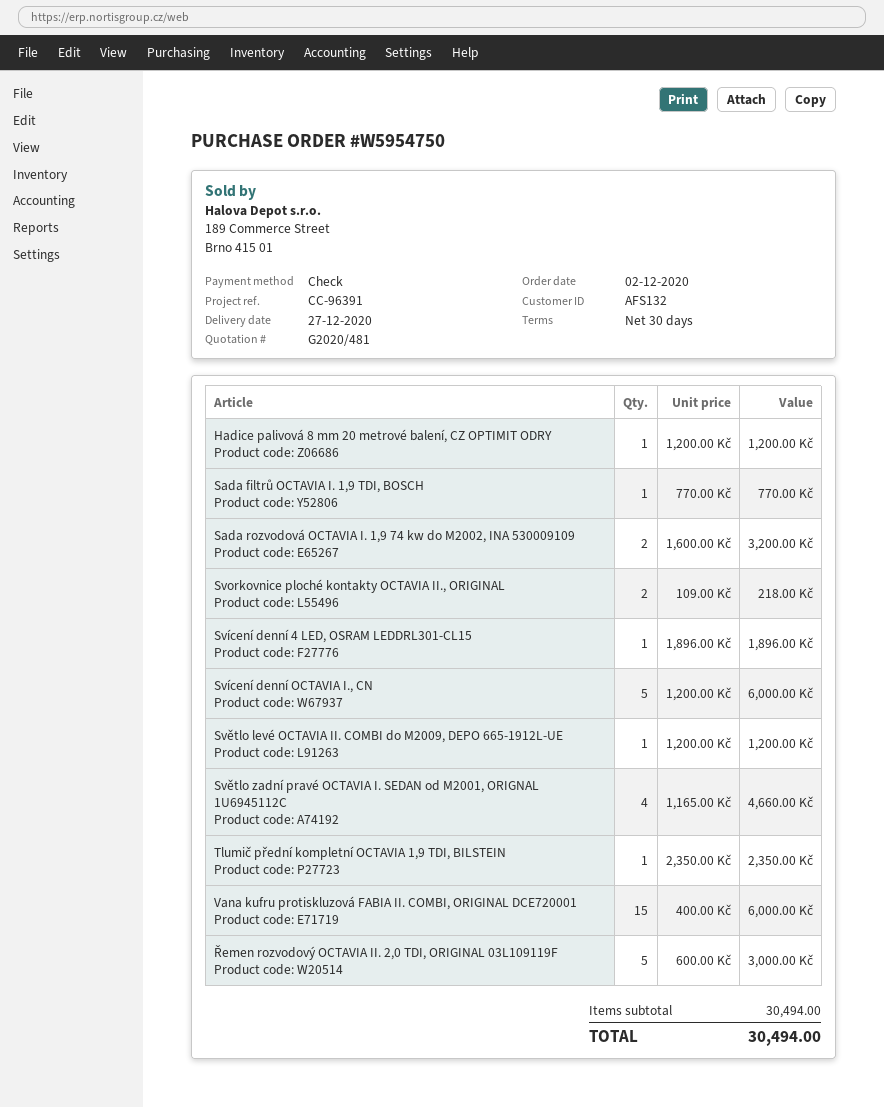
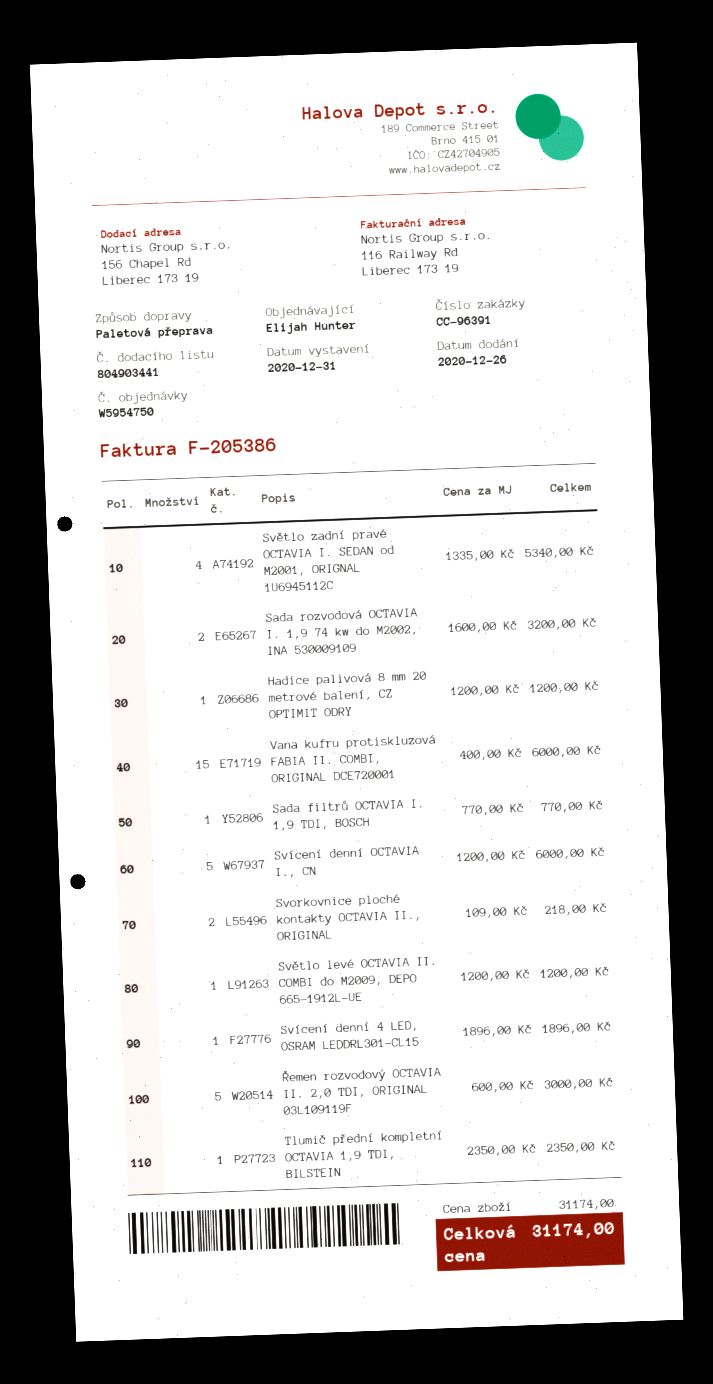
delivery date: 2020-12-27 -> 2020-12-26
Světlo zadní pravé OCTAVIA I. SEDAN od M2001, ORIGNAL 1U6945112C: 4 x 1165.00 = 4660.00 -> 4 x 1335.00 = 5340.00
subtotal: 30494.00 -> 31174.00
total: 30494.00 -> 31174.00

